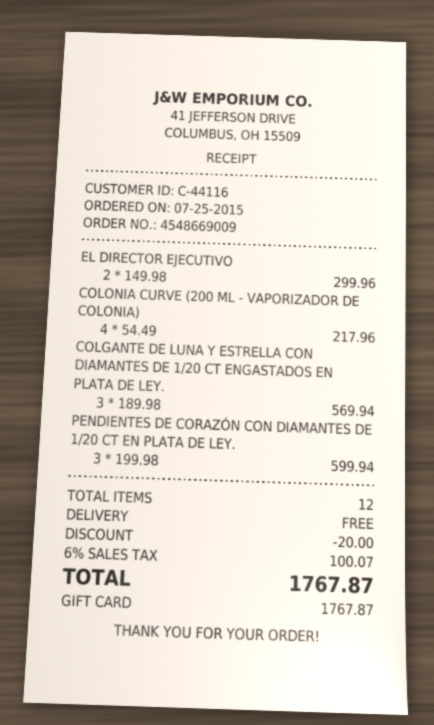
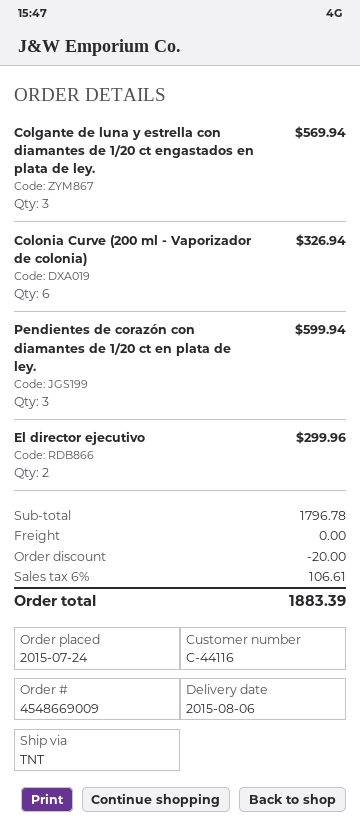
order date: 2015-07-25 -> 2015-07-24
COLONIA CURVE (200 ML - VAPORIZADOR DE COLONIA): 4 for 217.96 -> 6 for 326.94
tax: 6% = 100.07 -> 6% = 106.61
total: 1767.87 -> 1883.39

